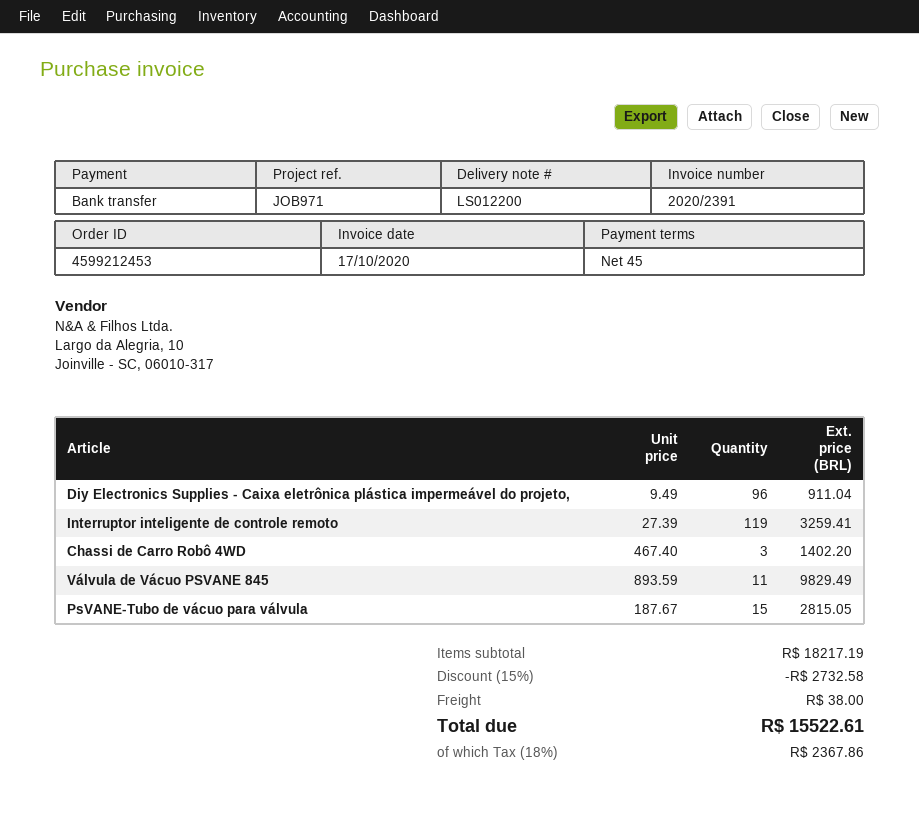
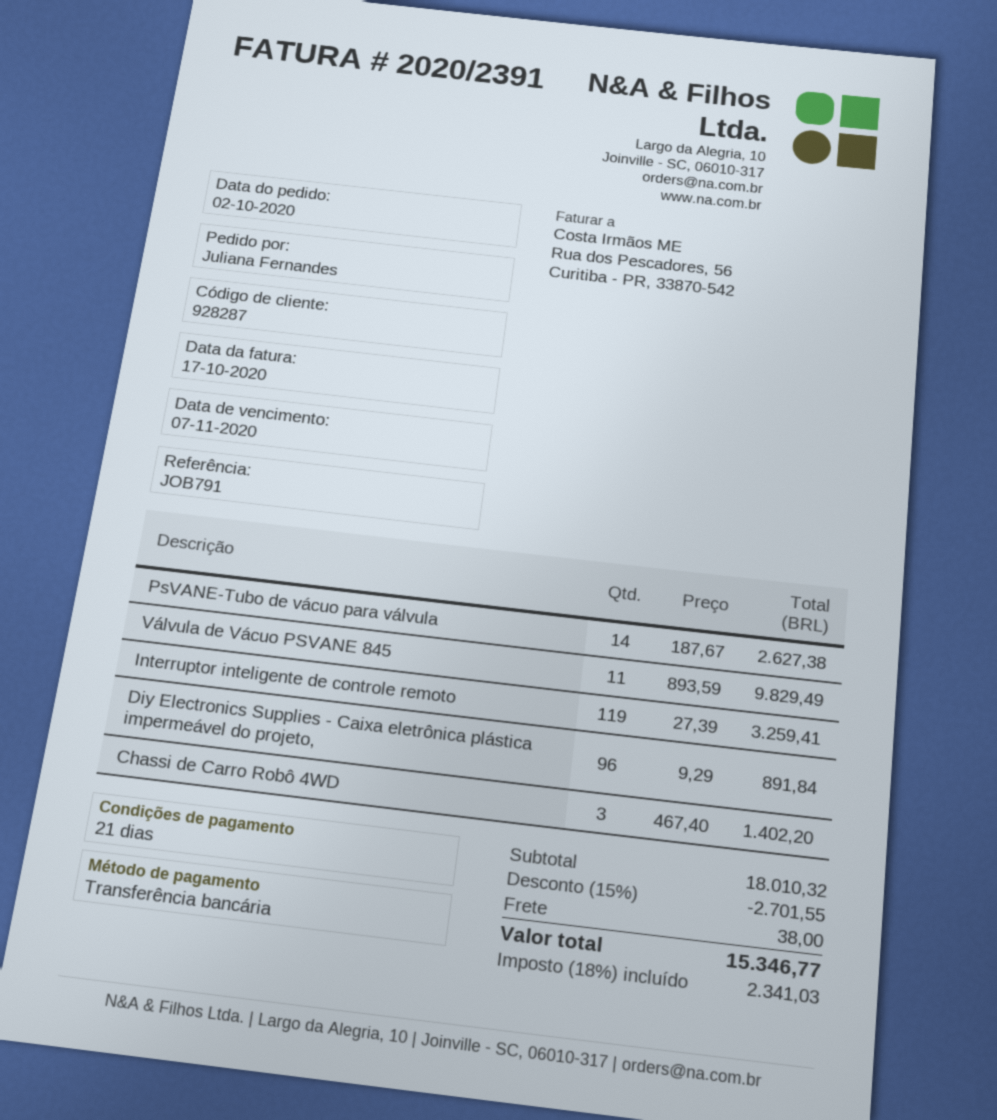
payment terms: 45 days -> 21 days
reference: JOB971 -> JOB791
Diy Electronics Supplies - Caixa eletrônica plástica impermeável do projeto,: 96 x 9.49 = 911.04 -> 96 x 9.29 = 891.84
PsVANE-Tubo de vácuo para válvula: 15 x 187.67 = 2815.05 -> 14 x 187.67 = 2627.38
subtotal: 18217.19 -> 18010.32
discount: 15% = 2732.58 -> 15% = 2701.55
tax: 18% = 2367.86 -> 18% = 2341.03
total: 15522.61 -> 15346.77

